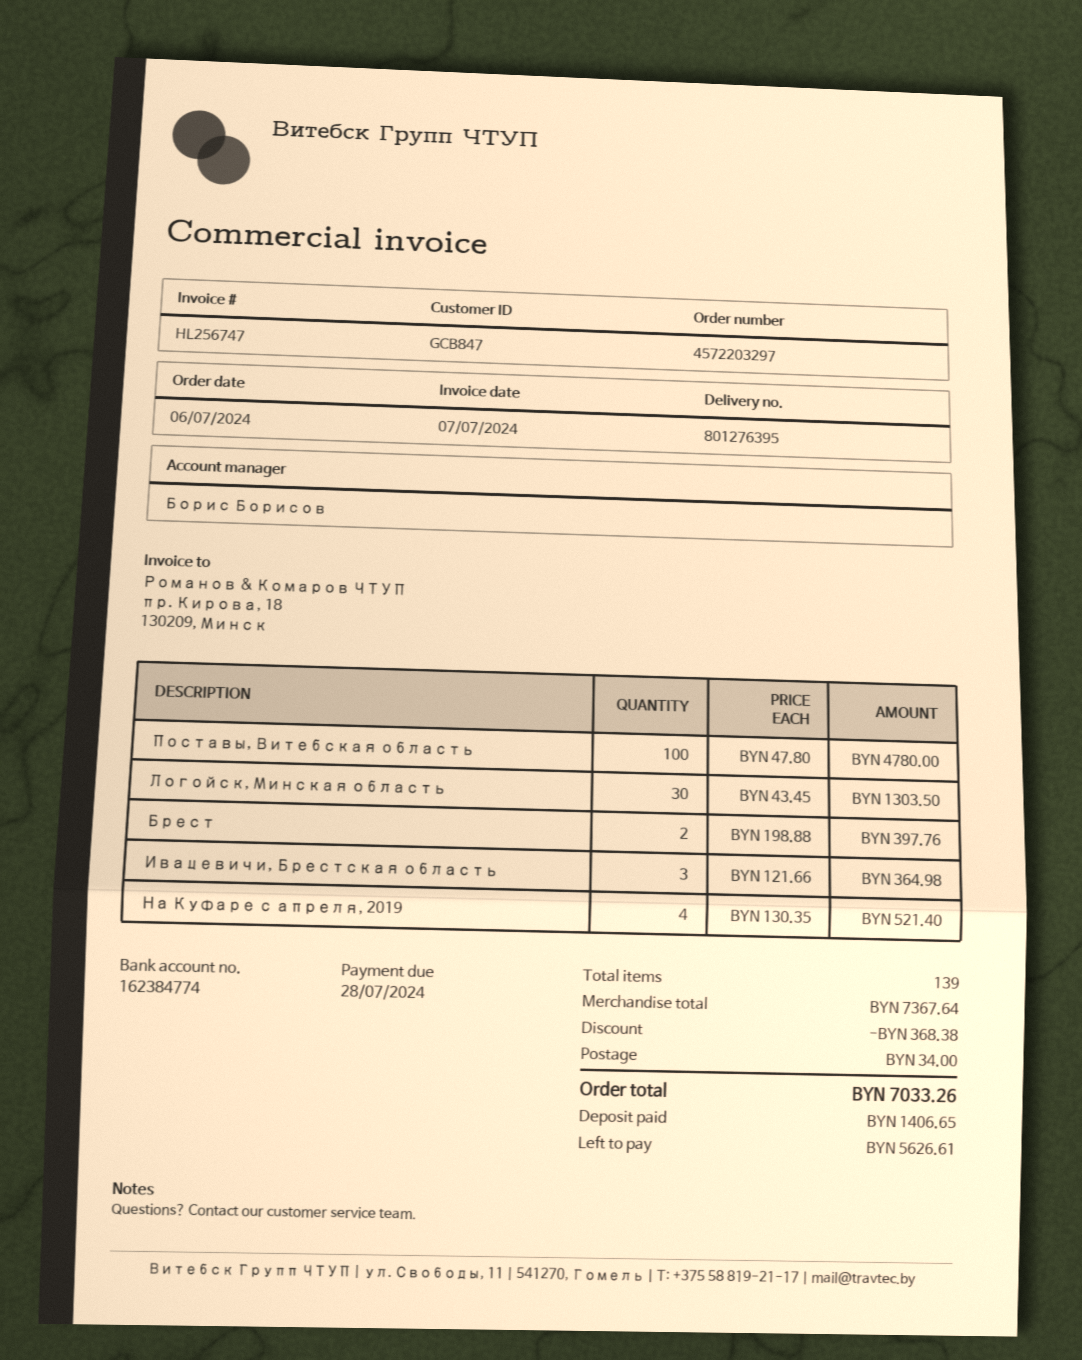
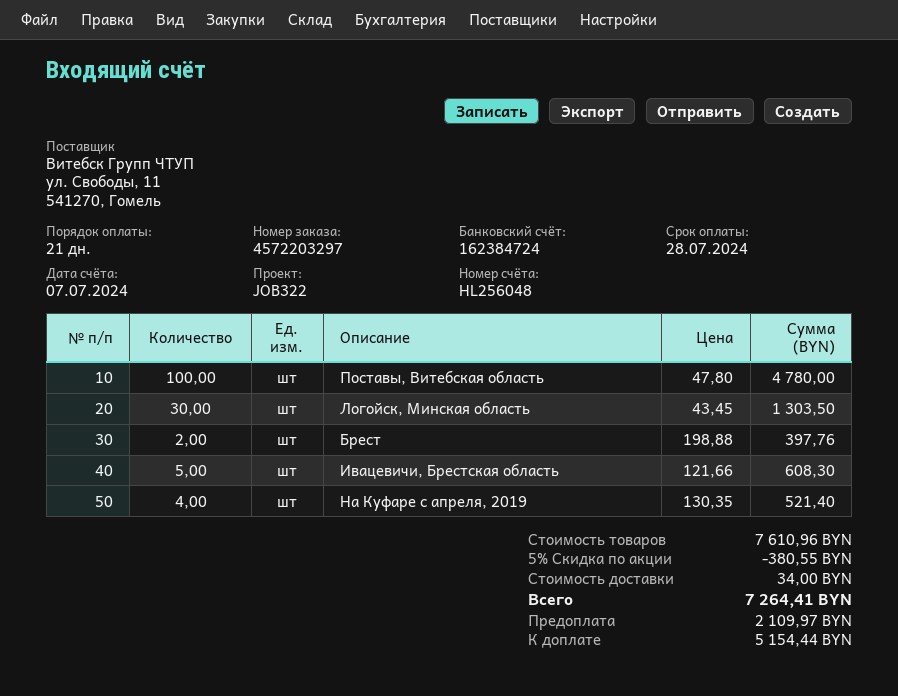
invoice number: HL256747 -> HL256048
bank account: 162384774 -> 162384724
Ивацевичи, Брестская область: 3 x 121.66 = 364.98 -> 5 x 121.66 = 608.30
subtotal: 7367.64 -> 7610.96
discount: 368.38 -> 380.55
total: 7033.26 -> 7264.41
deposit: 1406.65 -> 2109.97
balance: 5626.61 -> 5154.44

